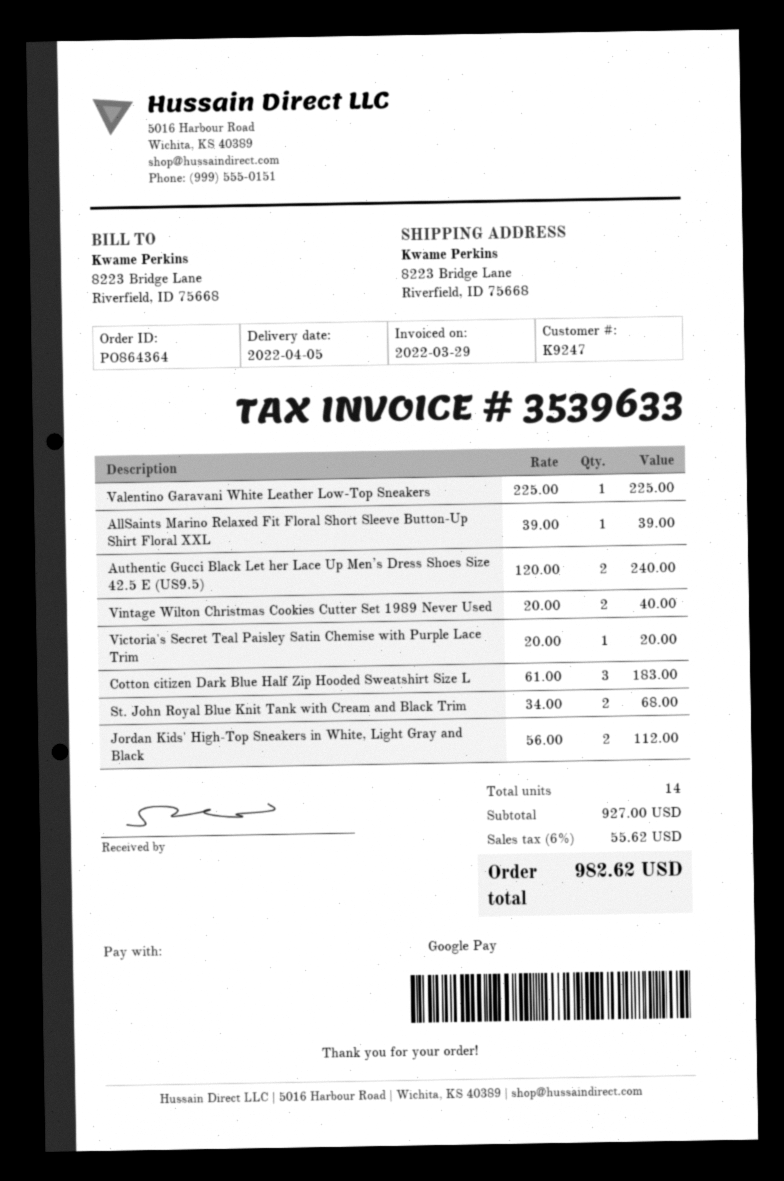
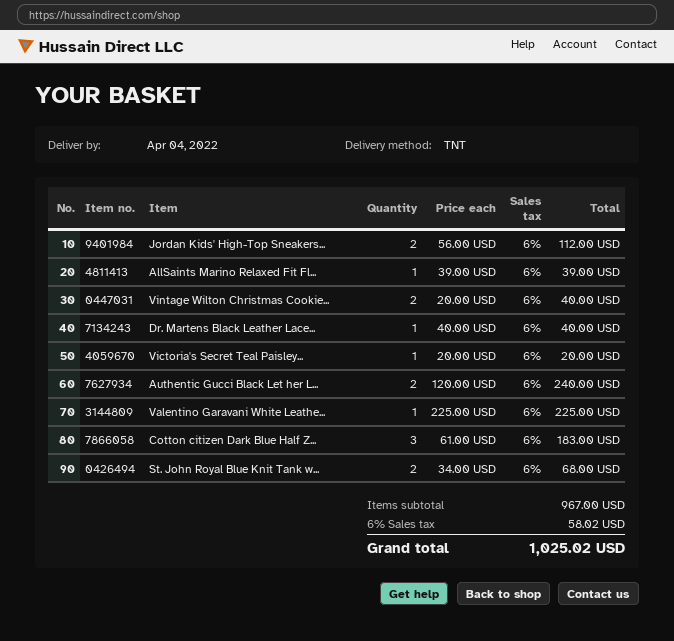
delivery date: 2022-04-05 -> 2022-04-04
Dr. Martens Black Leather Lace...: none -> 1 x 40.00 = 40.00
subtotal: 927.00 -> 967.00
tax: 6% = 55.62 -> 6% = 58.02
total: 982.62 -> 1025.02

